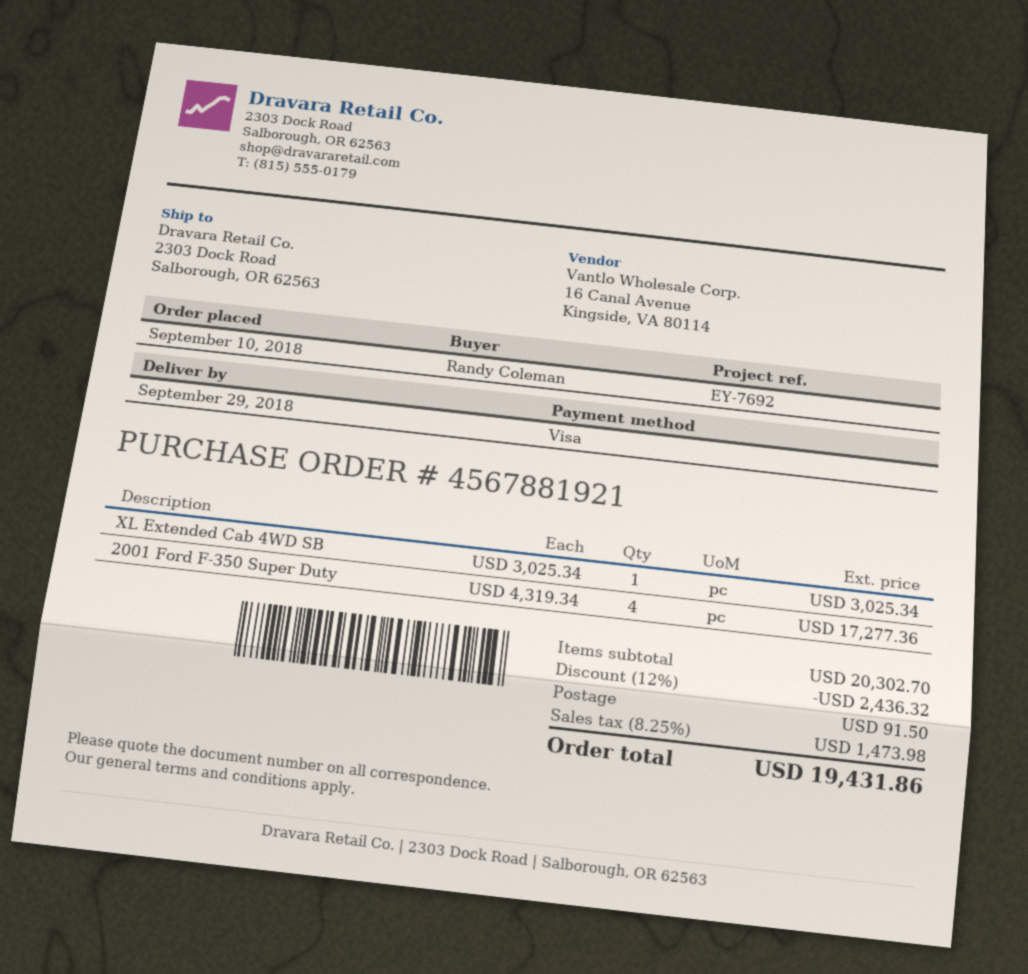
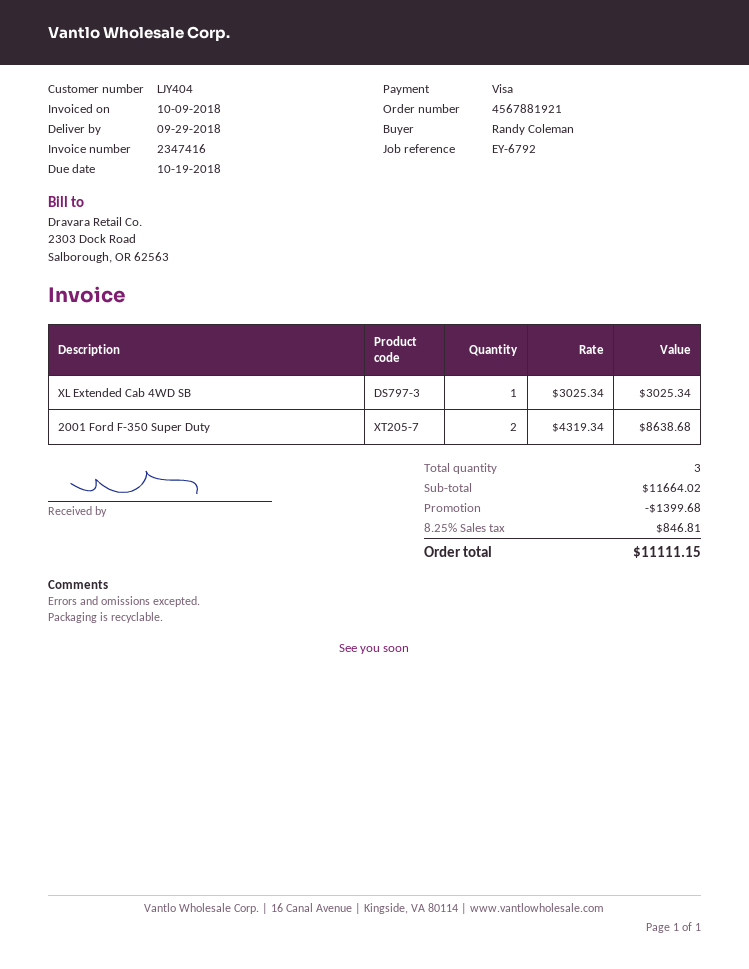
reference: EY-7692 -> EY-6792
2001 Ford F-350 Super Duty: 4 x 4319.34 = 17277.36 -> 2 x 4319.34 = 8638.68
subtotal: 20302.70 -> 11664.02
discount: 2436.32 -> 1399.68
shipping: 91.50 -> none
tax: 8.25% = 1473.98 -> 8.25% = 846.81
total: 19431.86 -> 11111.15

